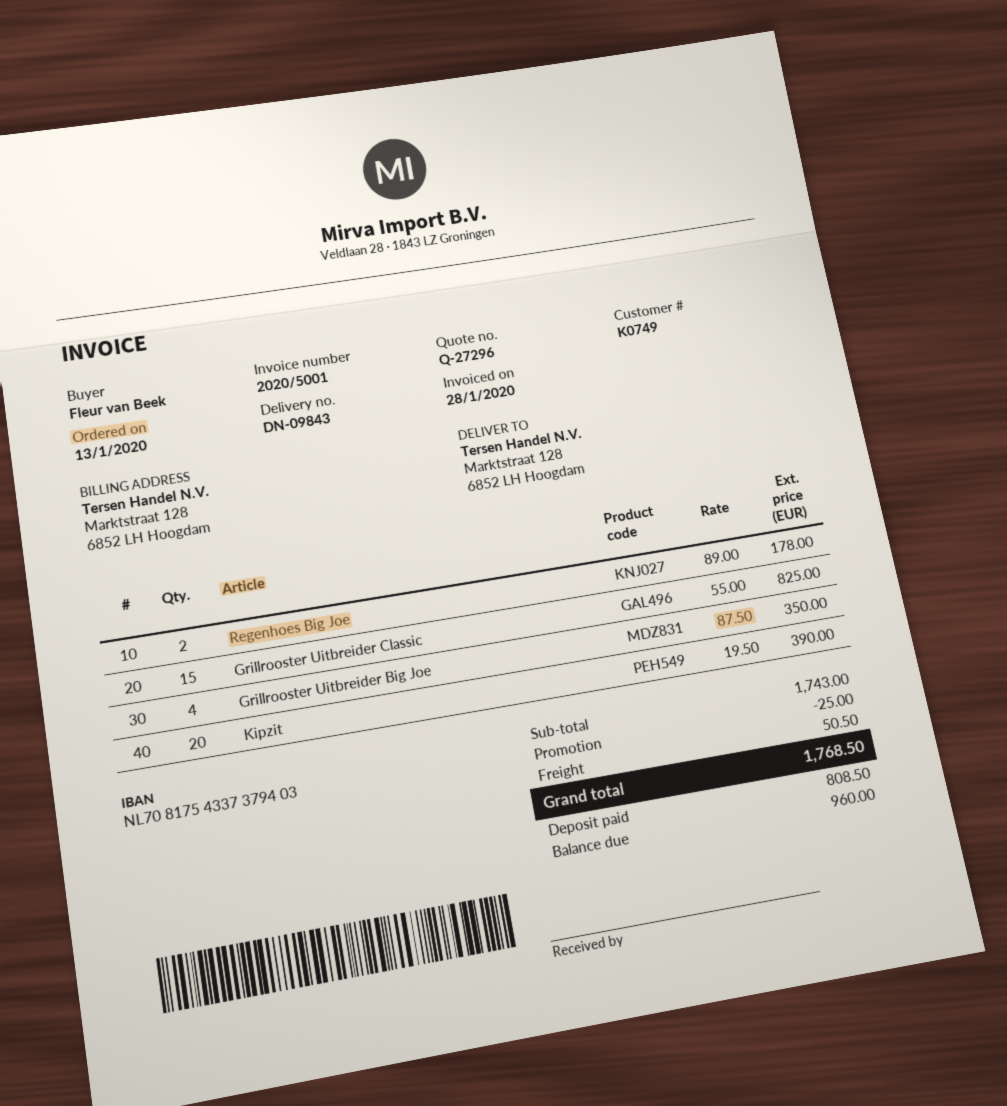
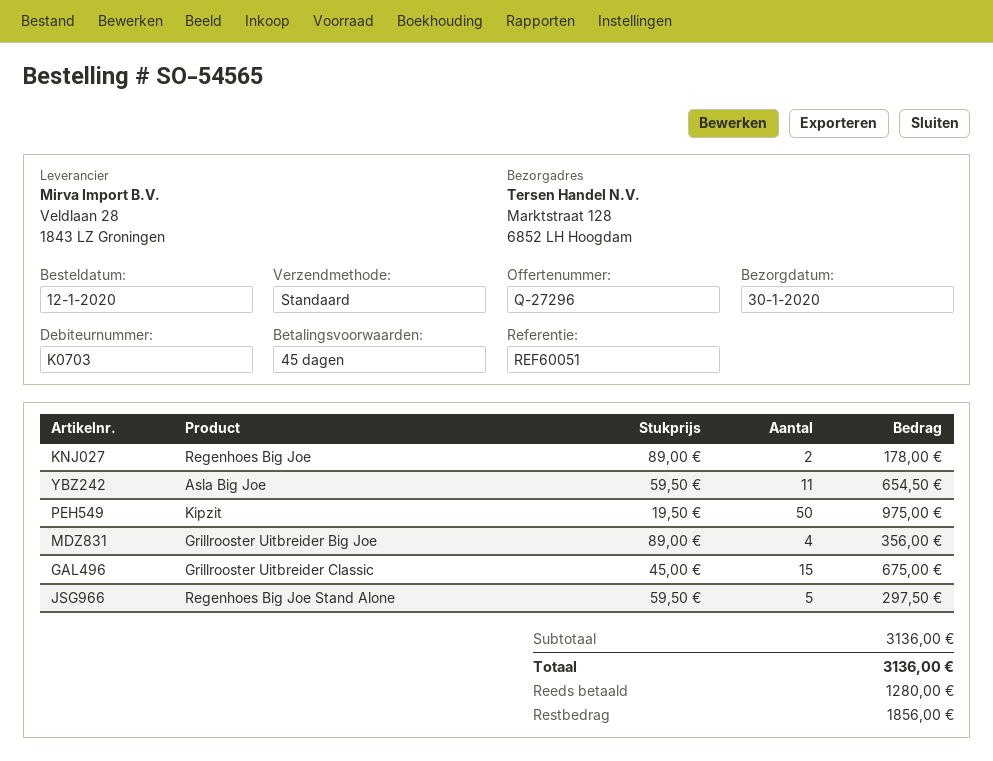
order date: 2020-01-13 -> 2020-01-12
customer number: K0749 -> K0703
Grillrooster Uitbreider Classic: 15 x 55.00 = 825.00 -> 15 x 45.00 = 675.00
Grillrooster Uitbreider Big Joe: 4 x 87.50 = 350.00 -> 4 x 89.00 = 356.00
Kipzit: 20 x 19.50 = 390.00 -> 50 x 19.50 = 975.00
Asla Big Joe: none -> 11 x 59.50 = 654.50
Regenhoes Big Joe Stand Alone: none -> 5 x 59.50 = 297.50
subtotal: 1743.00 -> 3136.00
discount: 25.00 -> none
shipping: 50.50 -> none
total: 1768.50 -> 3136.00
deposit: 808.50 -> 1280.00
balance: 960.00 -> 1856.00

